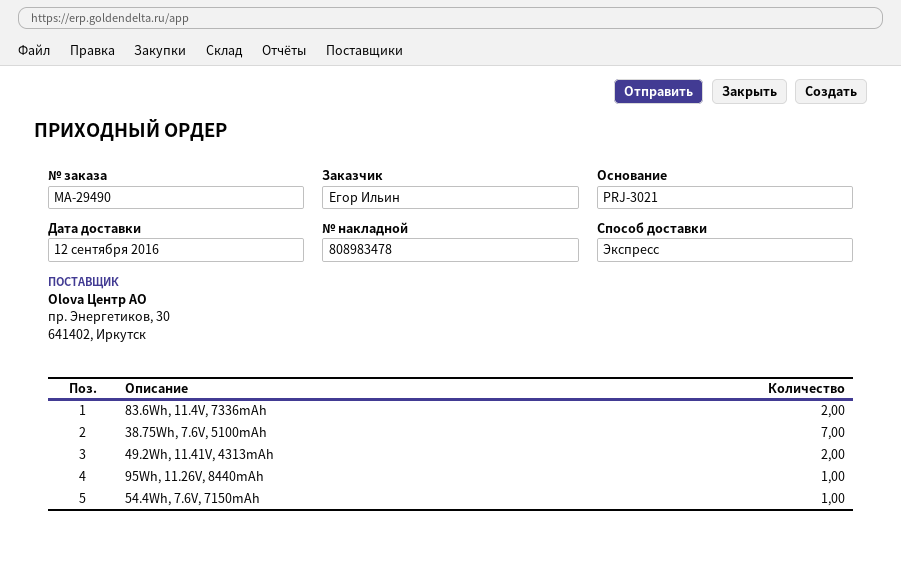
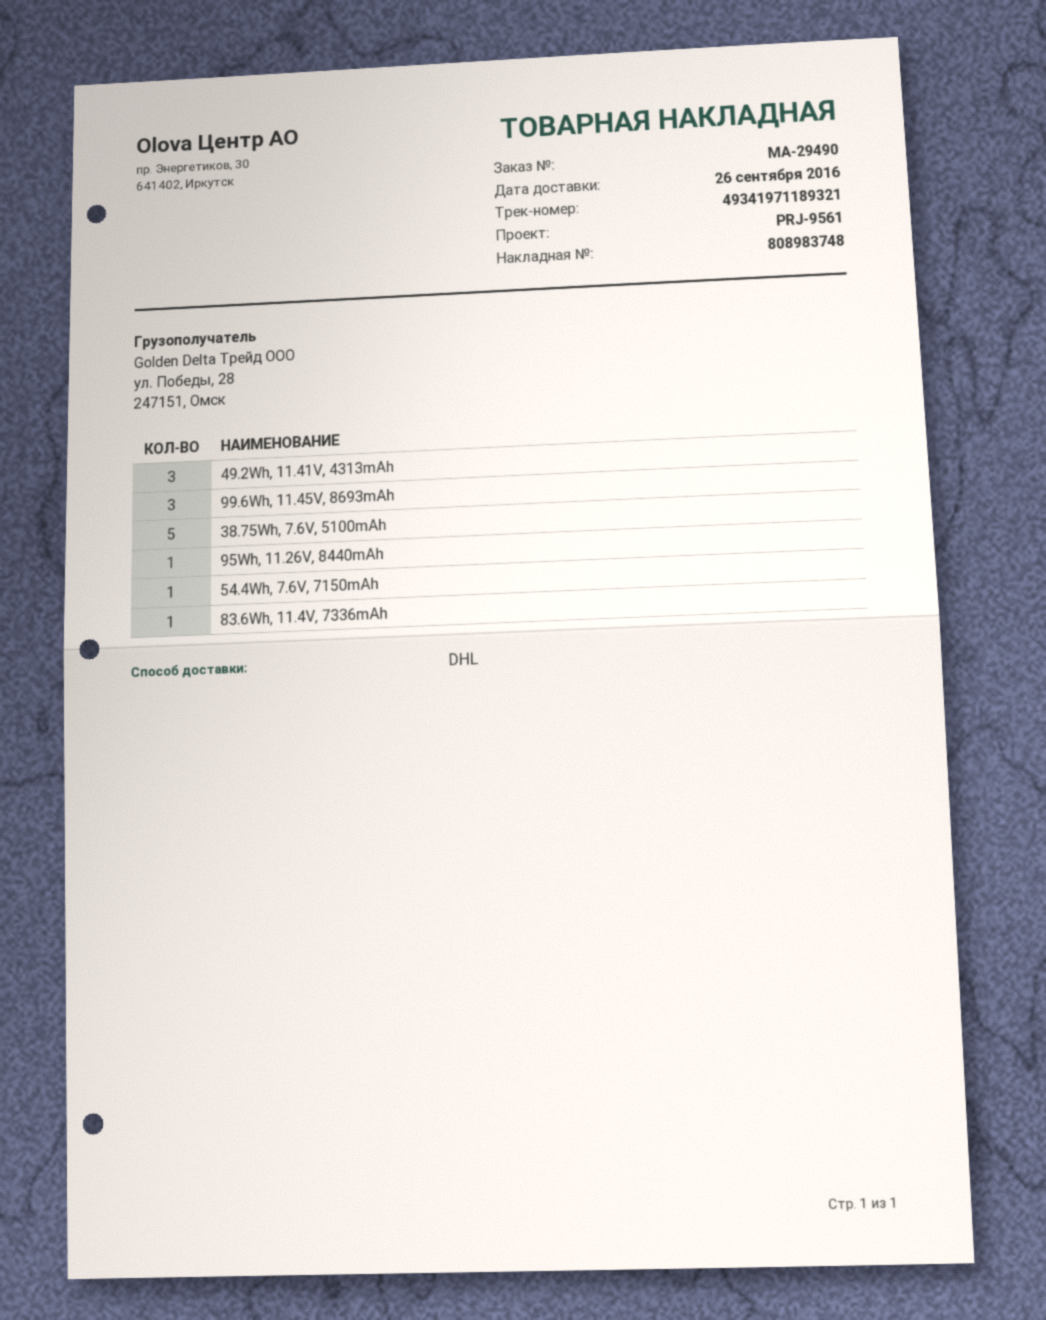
delivery note number: 808983478 -> 808983748
delivery date: 2016-09-12 -> 2016-09-26
reference: PRJ-3021 -> PRJ-9561
shipping method: express -> DHL
83.6Wh, 11.4V, 7336mAh: 2 -> 1
38.75Wh, 7.6V, 5100mAh: 7 -> 5
49.2Wh, 11.41V, 4313mAh: 2 -> 3
99.6Wh, 11.45V, 8693mAh: none -> 3

